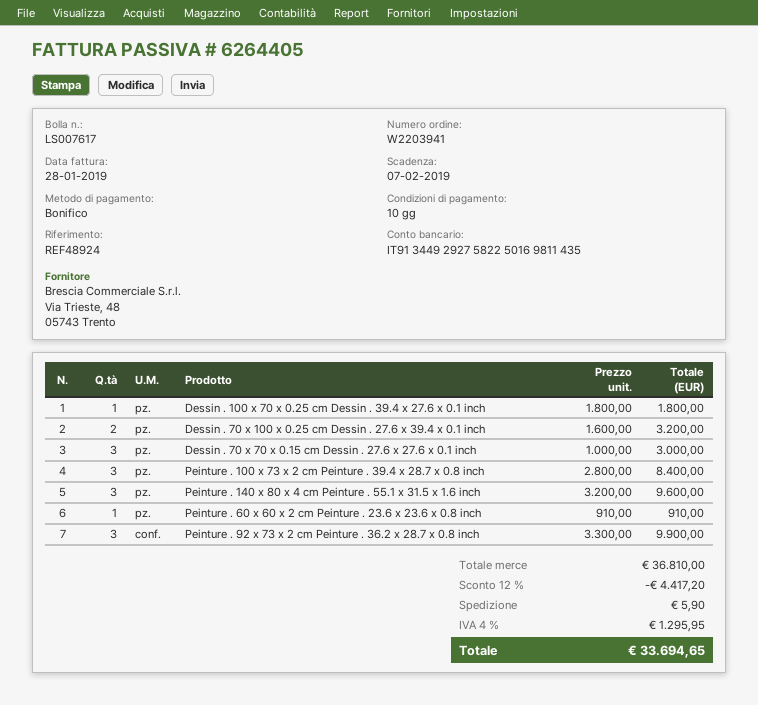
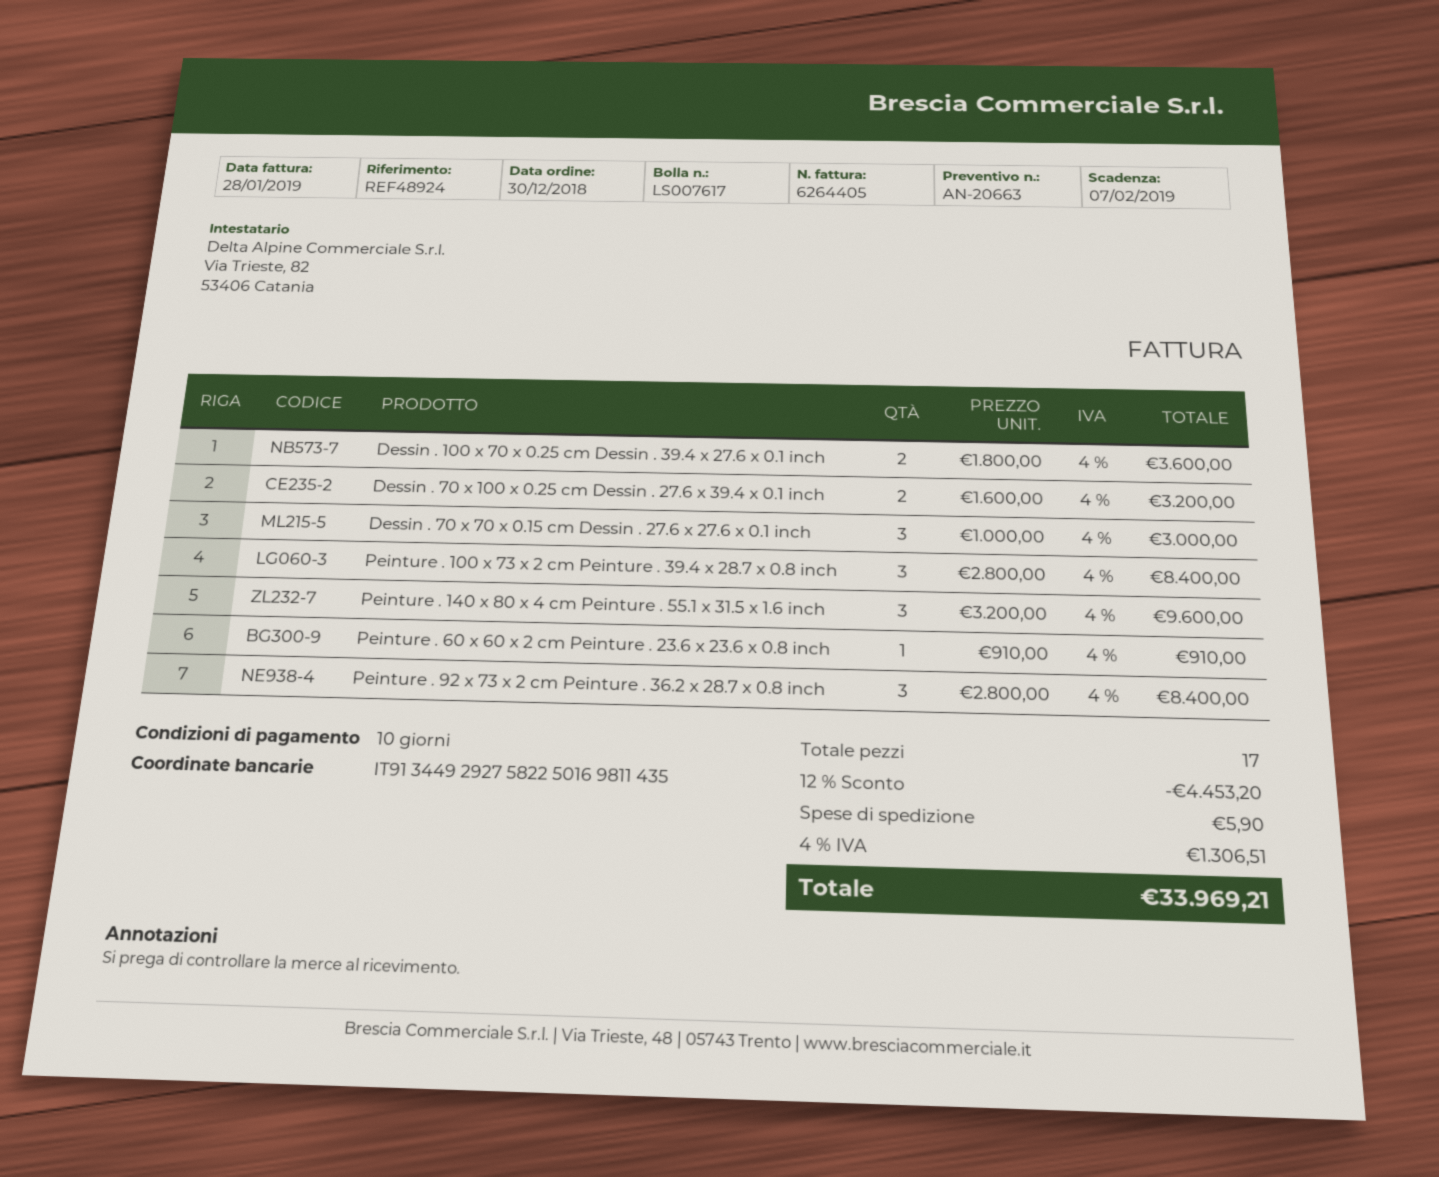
Dessin . 100 x 70 x 0.25 cm Dessin . 39.4 x 27.6 x 0.1 inch: 1 x 1800.00 = 1800.00 -> 2 x 1800.00 = 3600.00
Peinture . 92 x 73 x 2 cm Peinture . 36.2 x 28.7 x 0.8 inch: 3 x 3300.00 = 9900.00 -> 3 x 2800.00 = 8400.00
discount: 12% = 4417.20 -> 12% = 4453.20
tax: 4% = 1295.95 -> 4% = 1306.51
total: 33694.65 -> 33969.21

